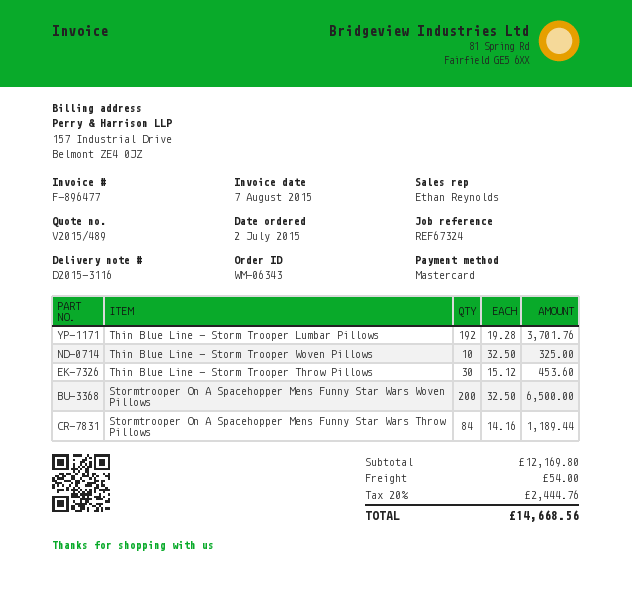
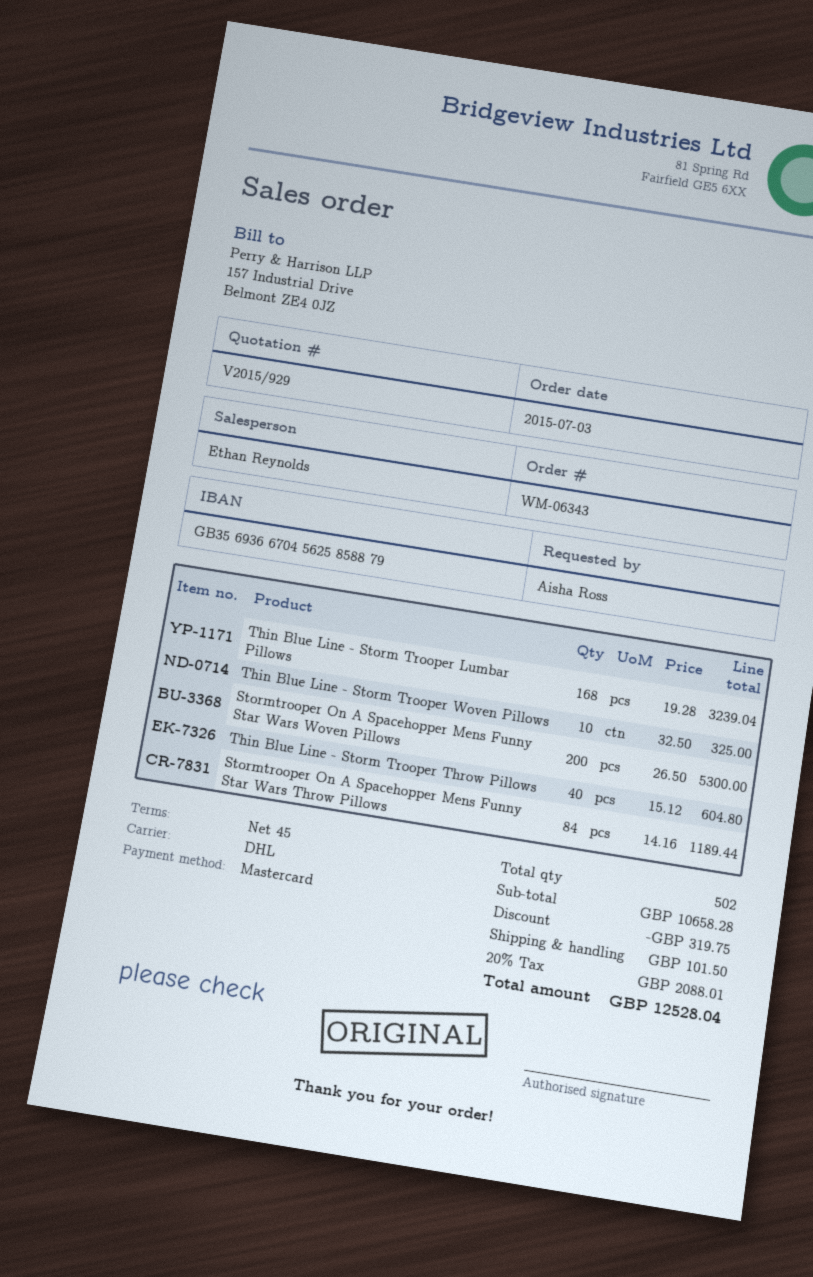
quote number: V2015/489 -> V2015/929
order date: 2015-07-02 -> 2015-07-03
Thin Blue Line - Storm Trooper Lumbar Pillows: 192 x 19.28 = 3701.76 -> 168 x 19.28 = 3239.04
Thin Blue Line - Storm Trooper Throw Pillows: 30 x 15.12 = 453.60 -> 40 x 15.12 = 604.80
Stormtrooper On A Spacehopper Mens Funny Star Wars Woven Pillows: 200 x 32.50 = 6500.00 -> 200 x 26.50 = 5300.00
subtotal: 12169.80 -> 10658.28
discount: none -> 319.75
shipping: 54.00 -> 101.50
tax: 20% = 2444.76 -> 20% = 2088.01
total: 14668.56 -> 12528.04

